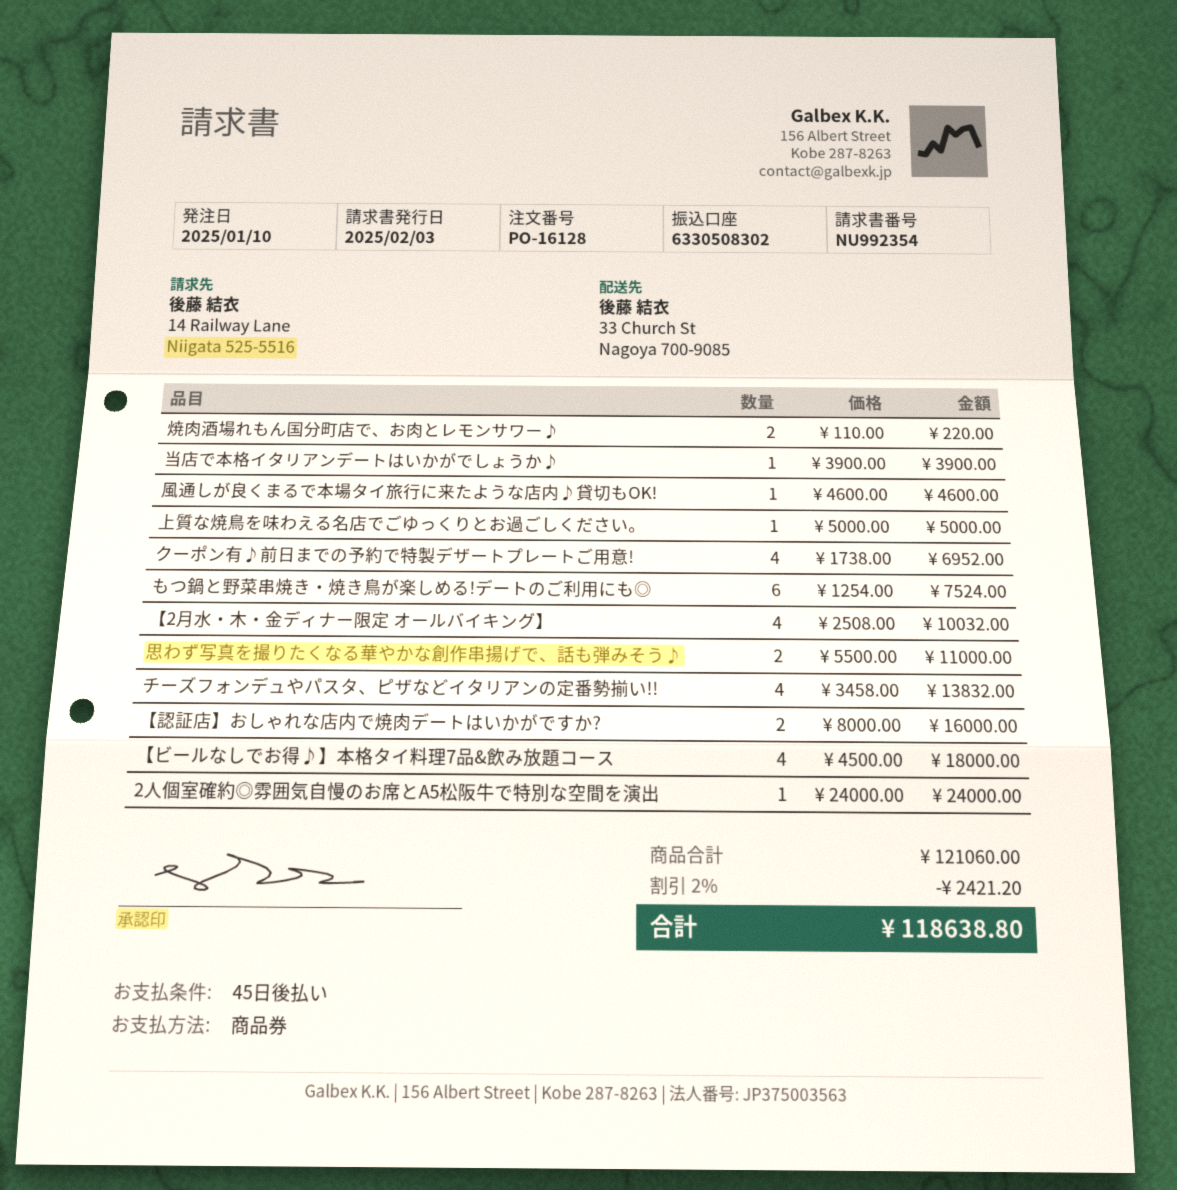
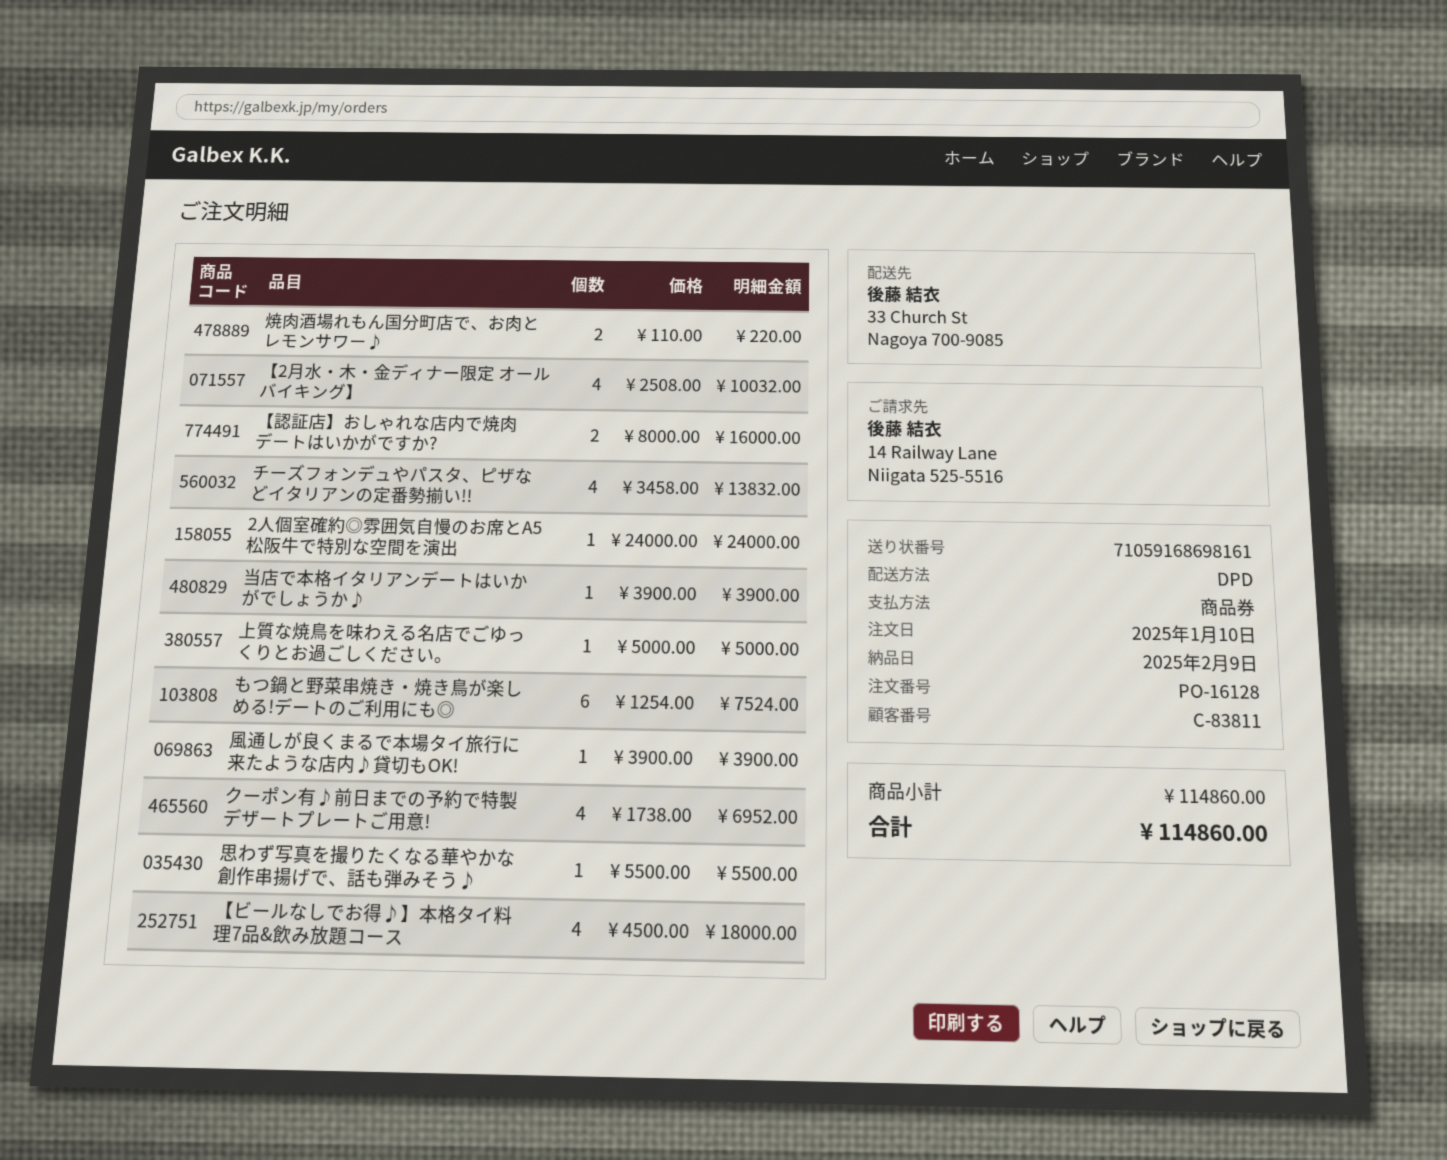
風通しが良くまるで本場タイ旅行に来たような店内♪貸切もOK!: 1 x 4600.00 = 4600.00 -> 1 x 3900.00 = 3900.00
思わず写真を撮りたくなる華やかな創作串揚げで、話も弾みそう♪: 2 x 5500.00 = 11000.00 -> 1 x 5500.00 = 5500.00
subtotal: 121060.00 -> 114860.00
discount: 2% = 2421.20 -> none
total: 118638.80 -> 114860.00

